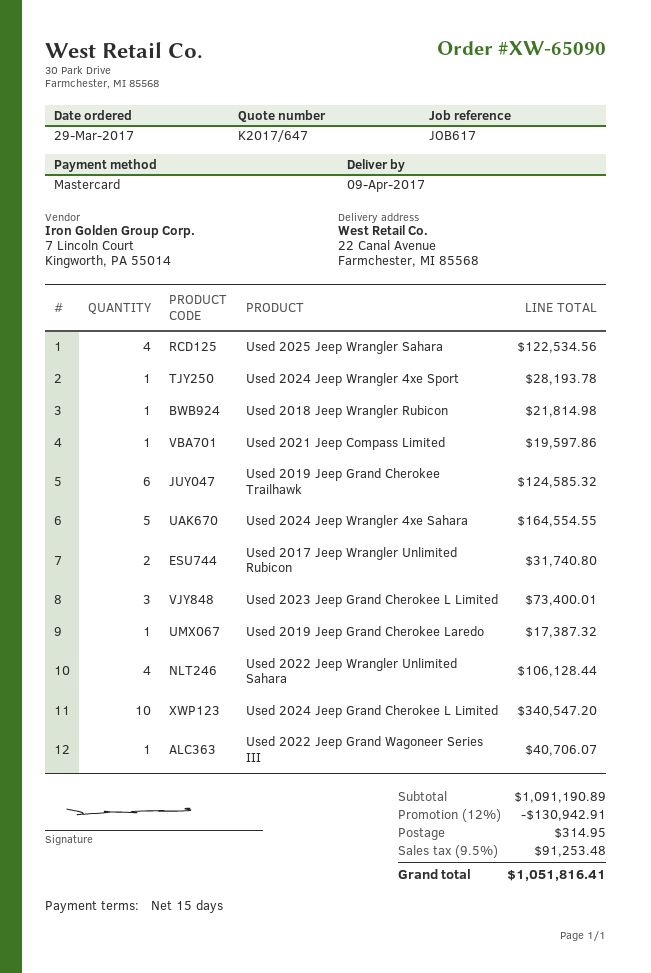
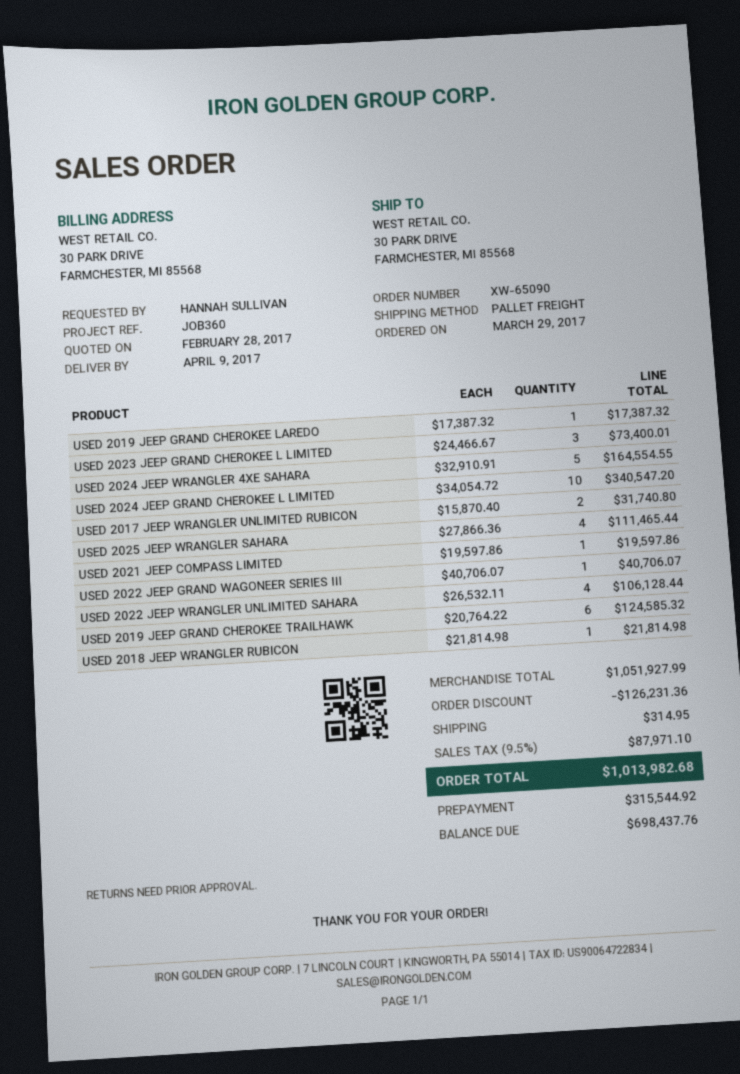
reference: JOB617 -> JOB360
ship to: 22 Canal Avenue, Farmchester, MI 85568 -> 30 PARK DRIVE, FARMCHESTER, MI 85568
Used 2025 Jeep Wrangler Sahara: 4 for 122534.56 -> 4 for 111465.44
Used 2024 Jeep Wrangler 4xe Sport: 1 for 28193.78 -> none
subtotal: 1091190.89 -> 1051927.99
discount: 130942.91 -> 126231.36
tax: 9.5% = 91253.48 -> 9.5% = 87971.10
total: 1051816.41 -> 1013982.68

